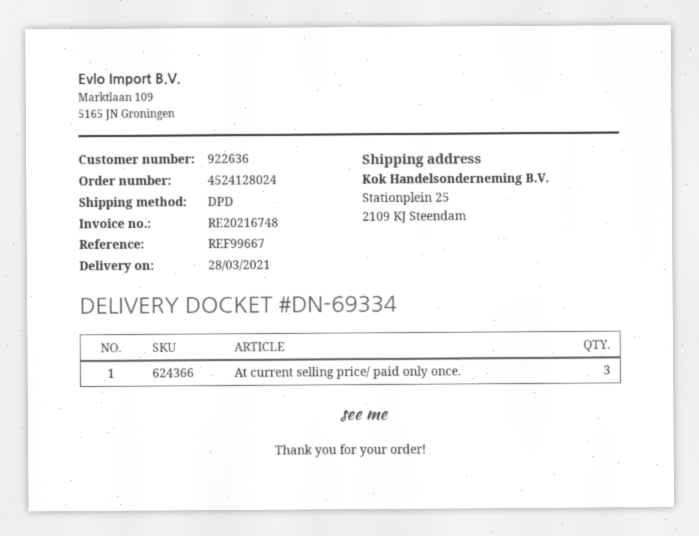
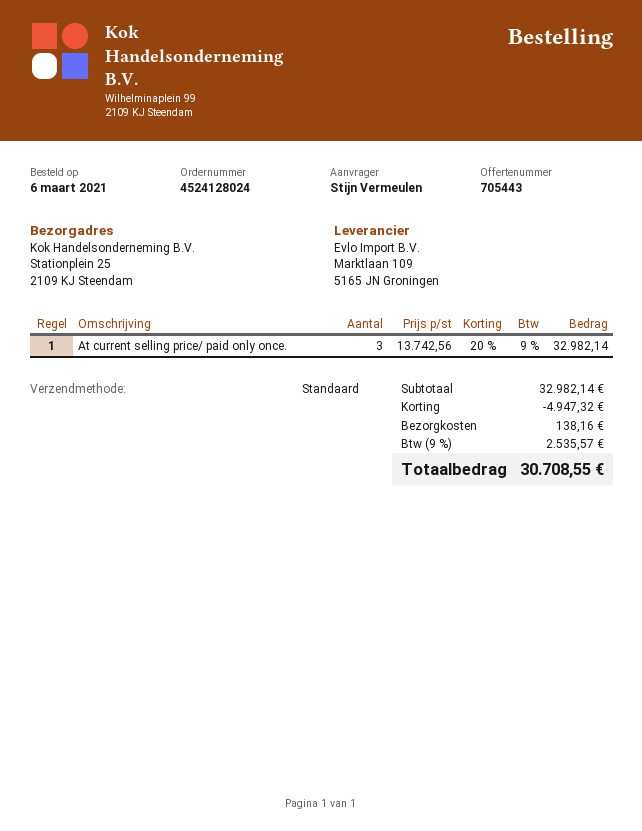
shipping method: DPD -> standard

